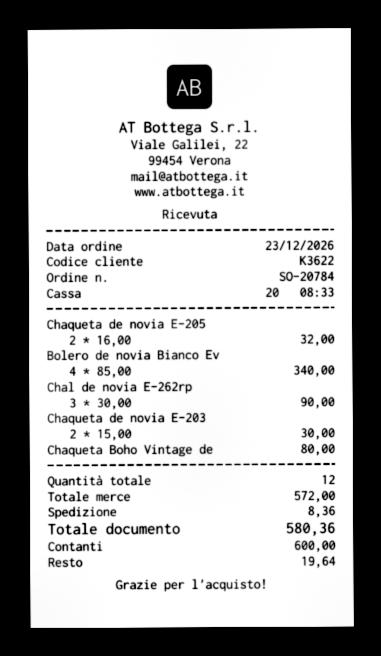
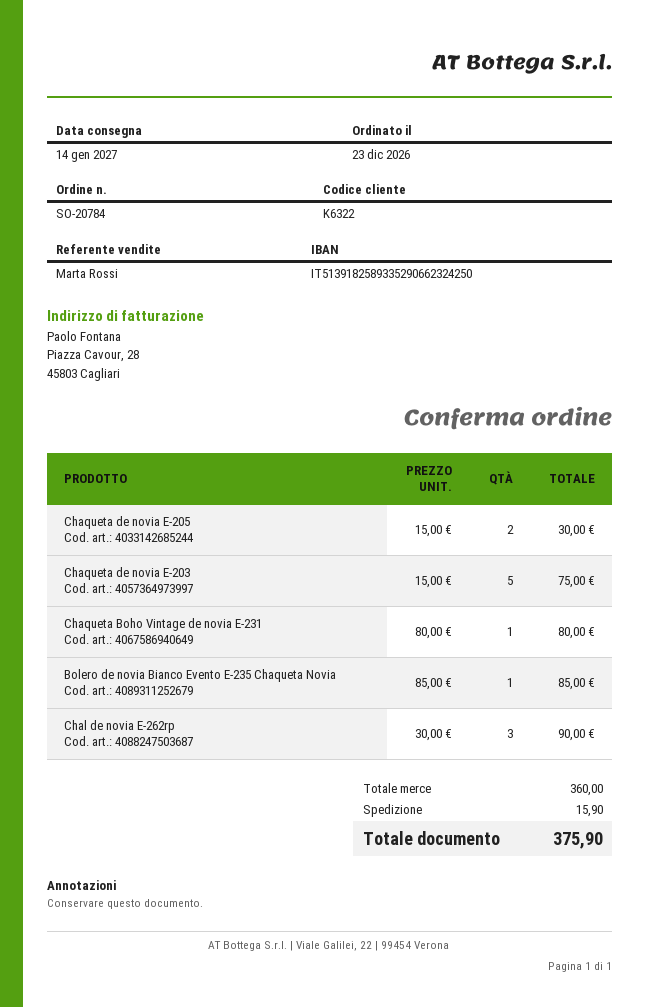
customer number: K3622 -> K6322
Chaqueta de novia E-205: 2 x 16.00 = 32.00 -> 2 x 15.00 = 30.00
Bolero de novia Bianco Ev: 4 x 85.00 = 340.00 -> 1 x 85.00 = 85.00
Chaqueta de novia E-203: 2 x 15.00 = 30.00 -> 5 x 15.00 = 75.00
subtotal: 572.00 -> 360.00
shipping: 8.36 -> 15.90
total: 580.36 -> 375.90

